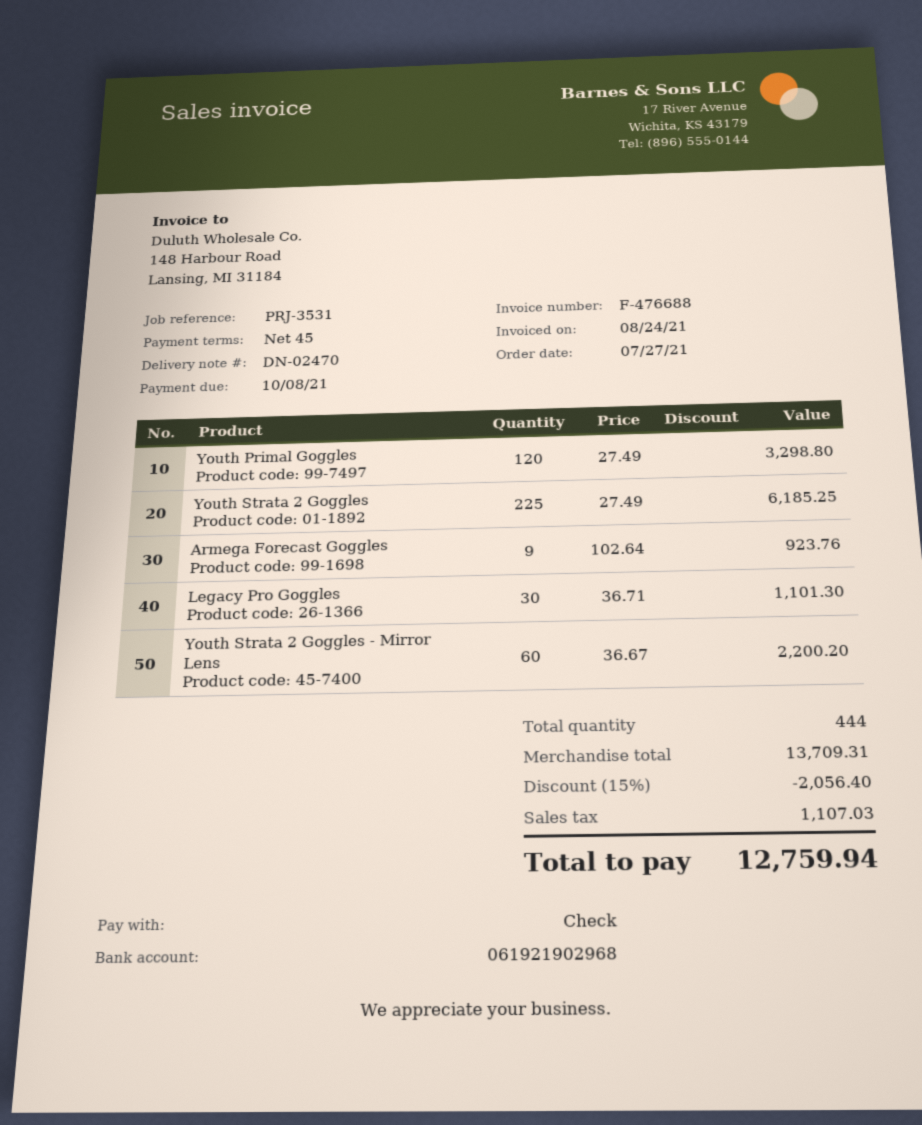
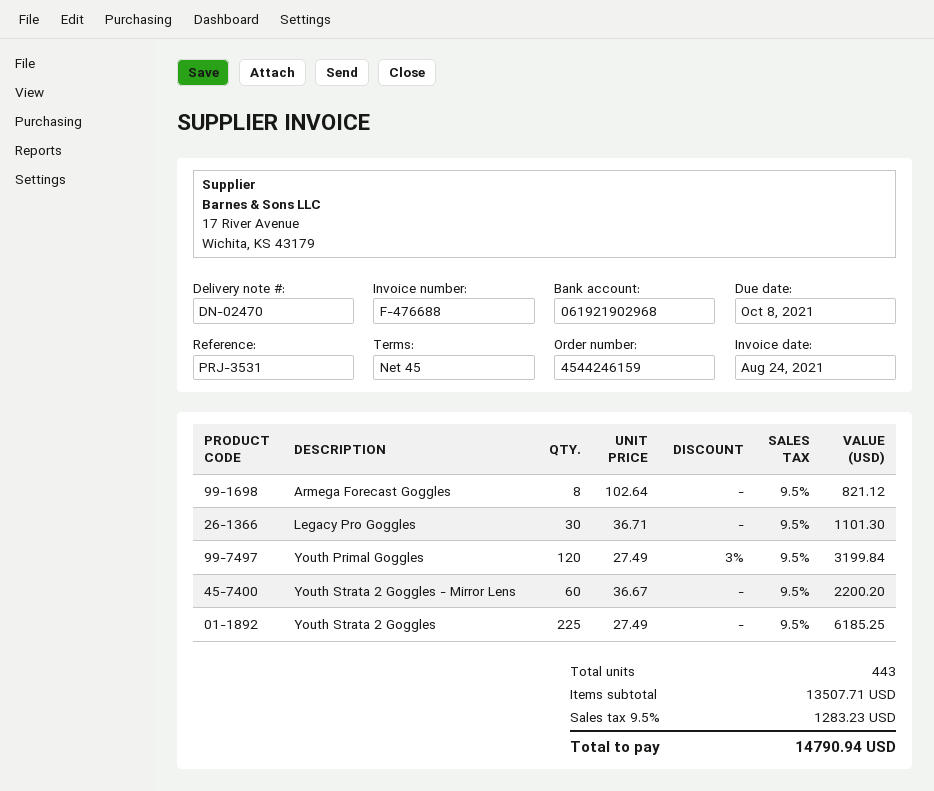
Youth Primal Goggles: 120 x 27.49 = 3298.80 -> 120 x 27.49 - 3% = 3199.84
Armega Forecast Goggles: 9 x 102.64 = 923.76 -> 8 x 102.64 = 821.12
total quantity: 444 -> 443
subtotal: 13709.31 -> 13507.71
discount: 15% = 2056.40 -> none
tax: 1107.03 -> 1283.23
total: 12759.94 -> 14790.94

